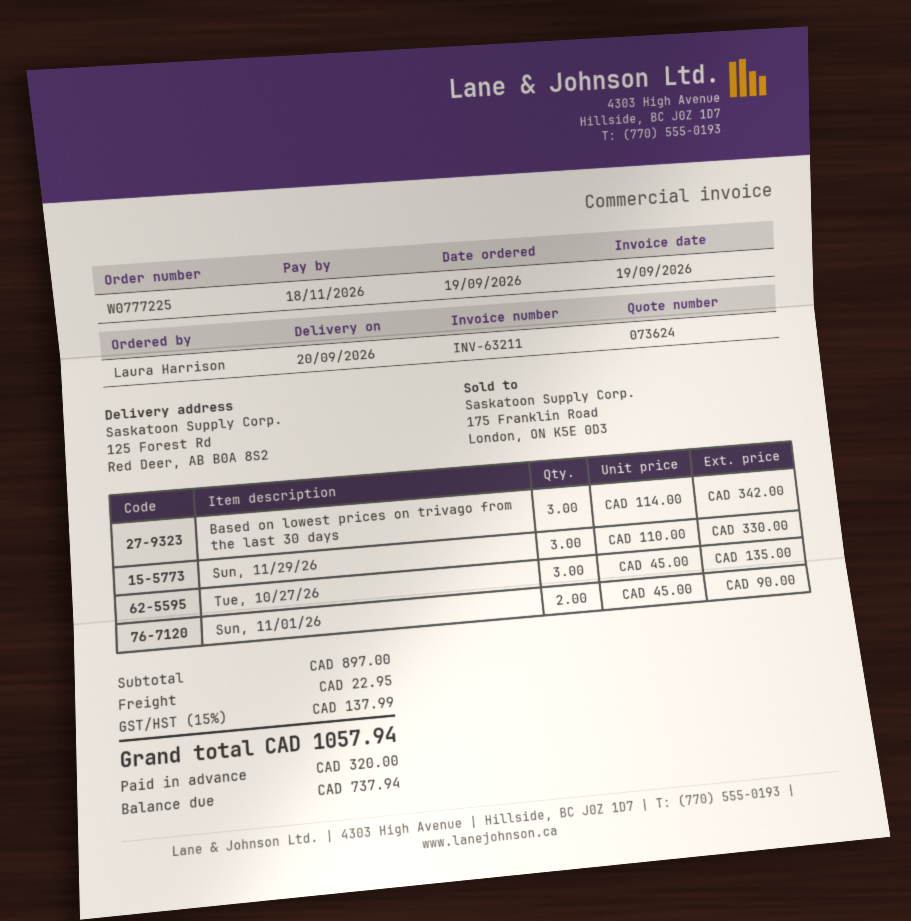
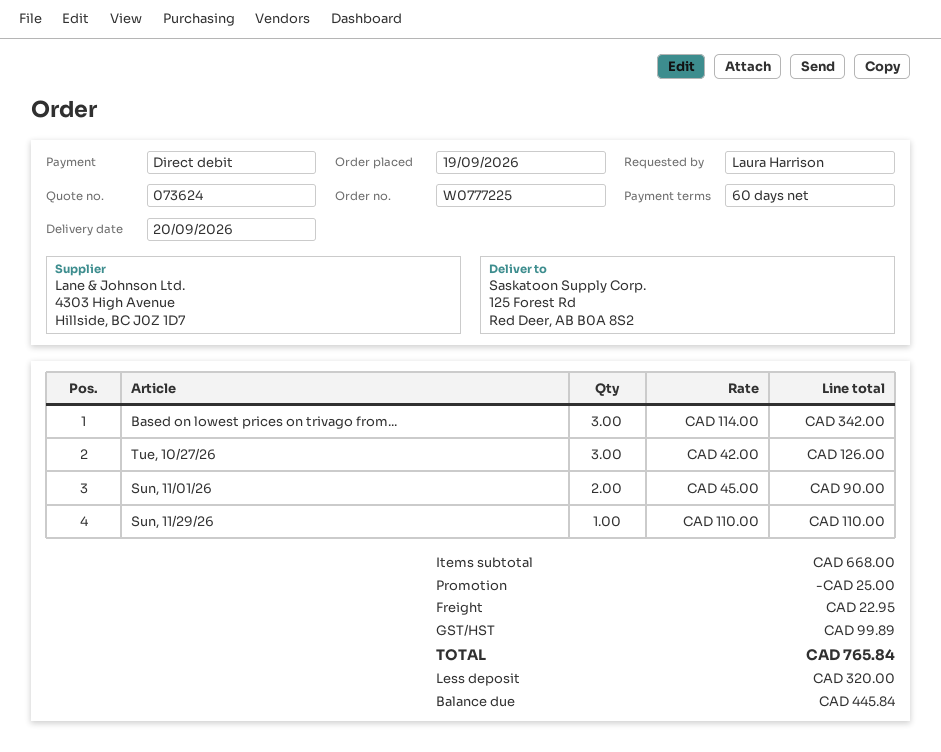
Sun, 11/29/26: 3 x 110.00 = 330.00 -> 1 x 110.00 = 110.00
Tue, 10/27/26: 3 x 45.00 = 135.00 -> 3 x 42.00 = 126.00
subtotal: 897.00 -> 668.00
discount: none -> 25.00
tax: 137.99 -> 99.89
total: 1057.94 -> 765.84
balance: 737.94 -> 445.84

